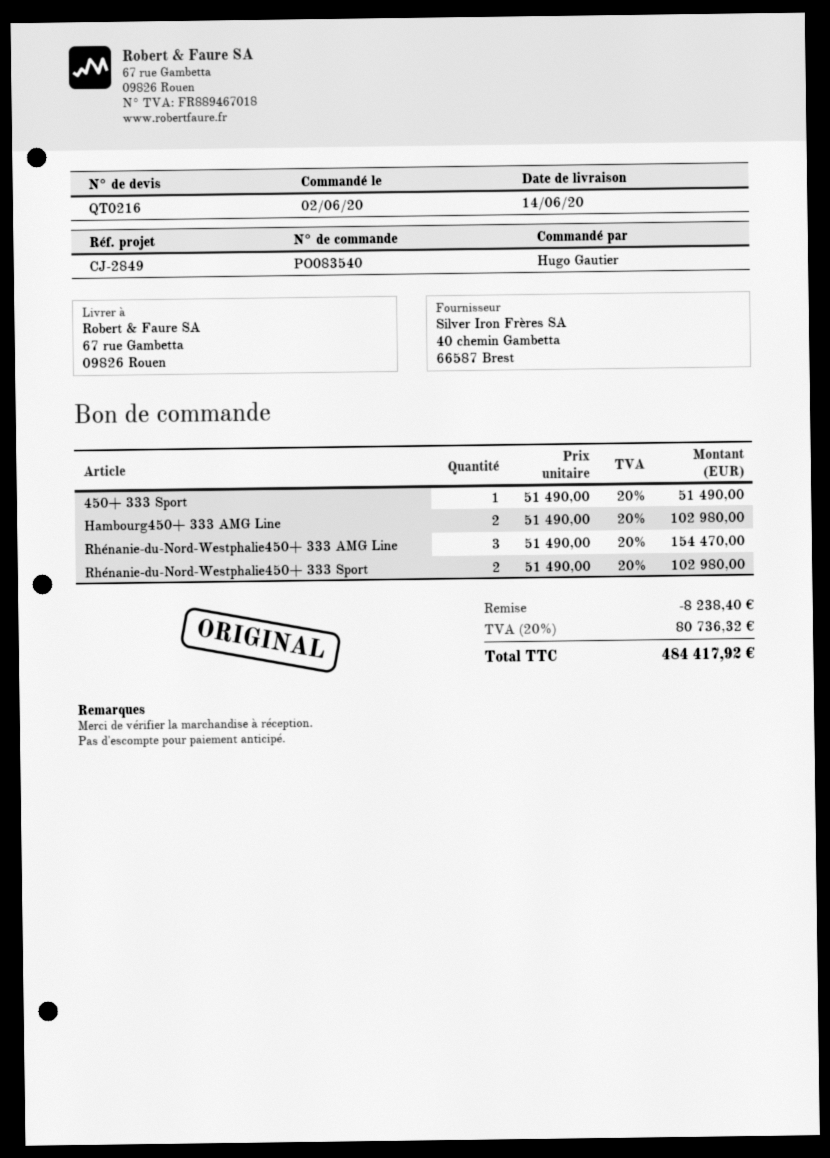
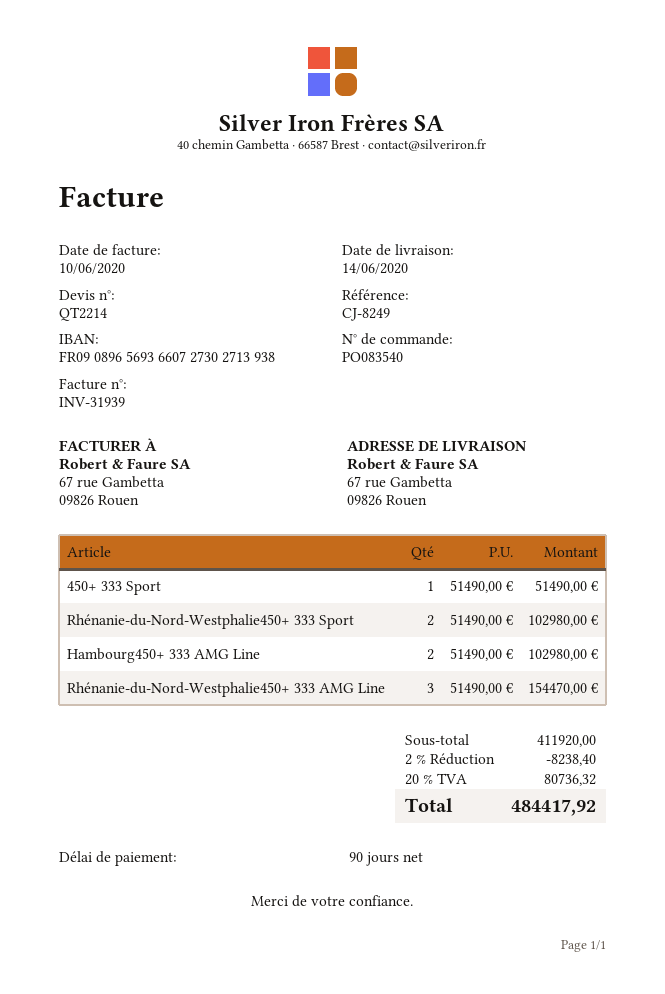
quote number: QT0216 -> QT2214
reference: CJ-2849 -> CJ-8249

